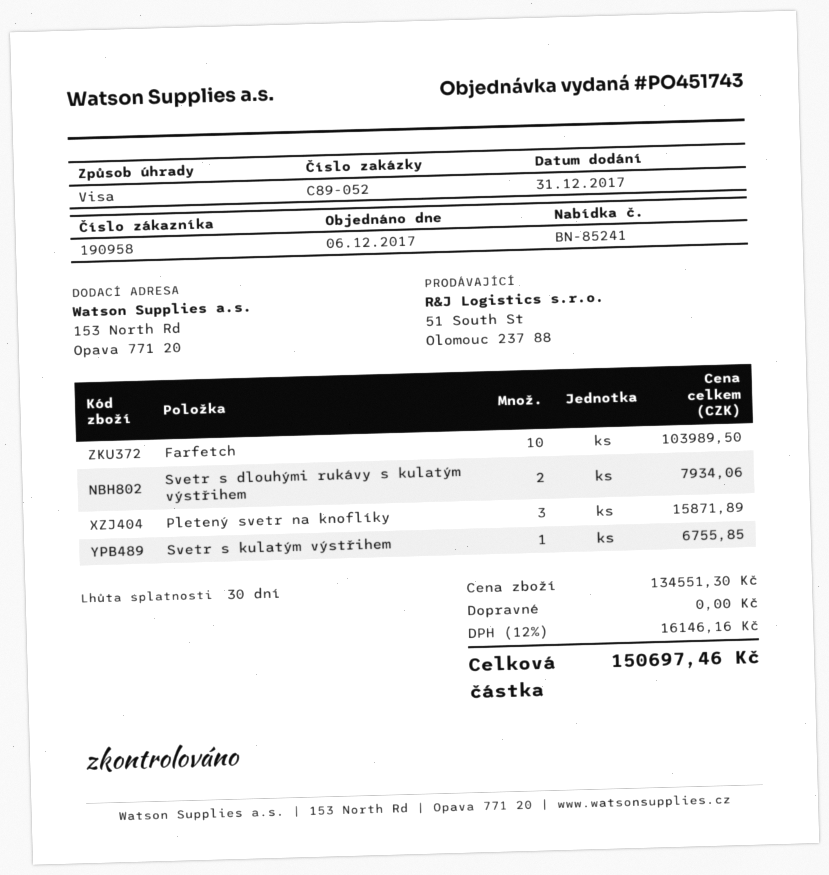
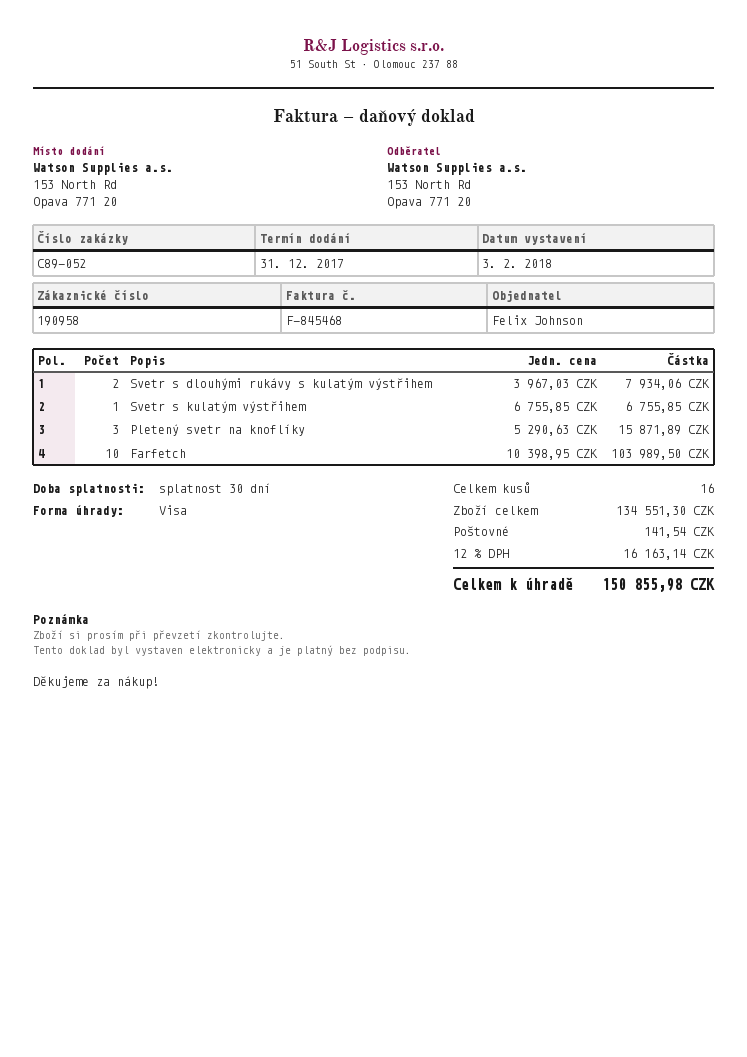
shipping: 0.00 -> 141.54
tax: 12% = 16146.16 -> 12% = 16163.14
total: 150697.46 -> 150855.98

